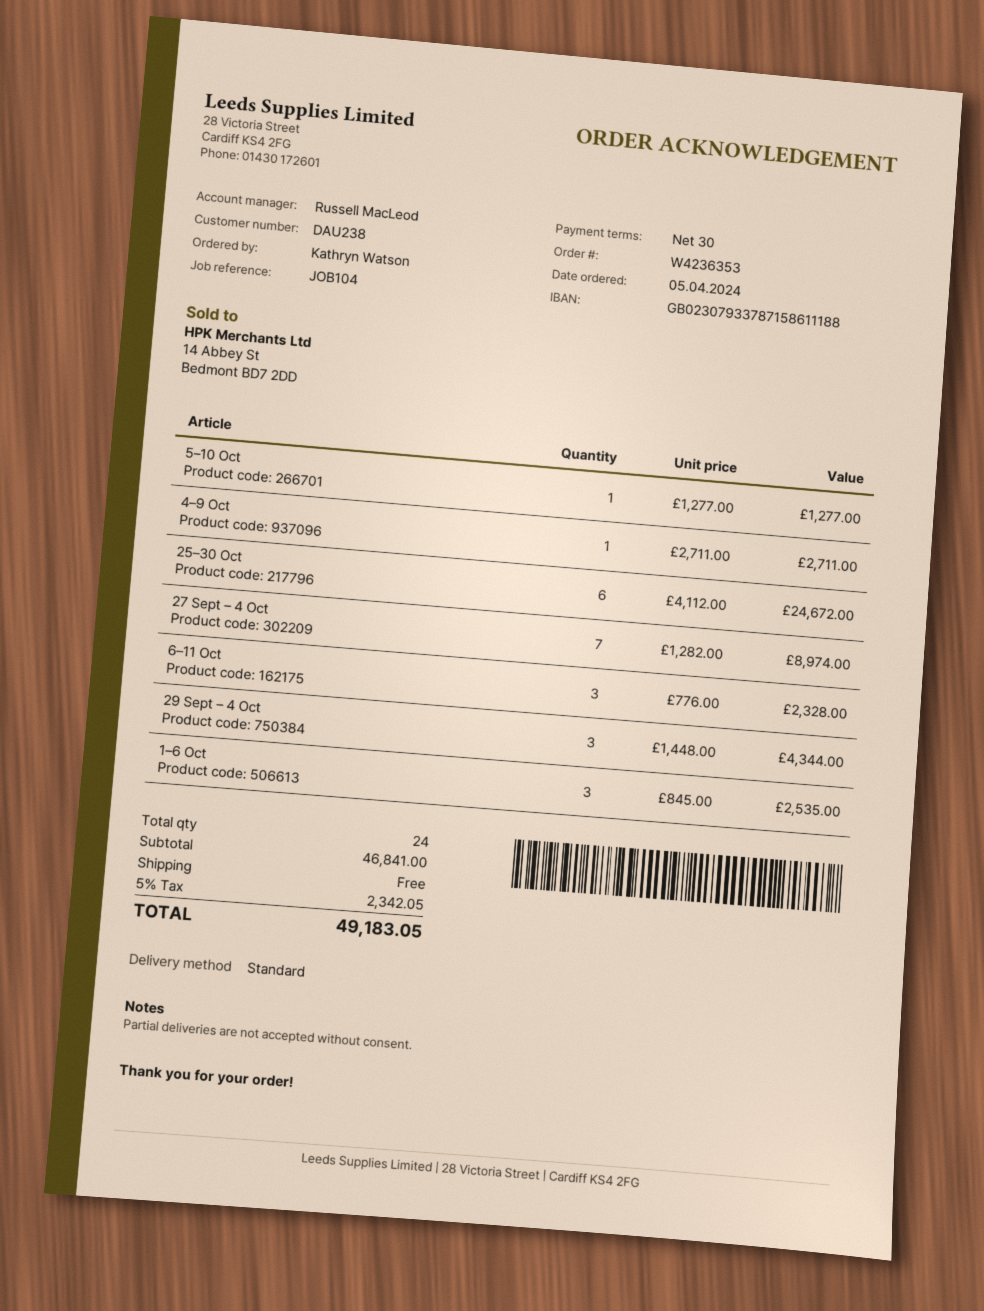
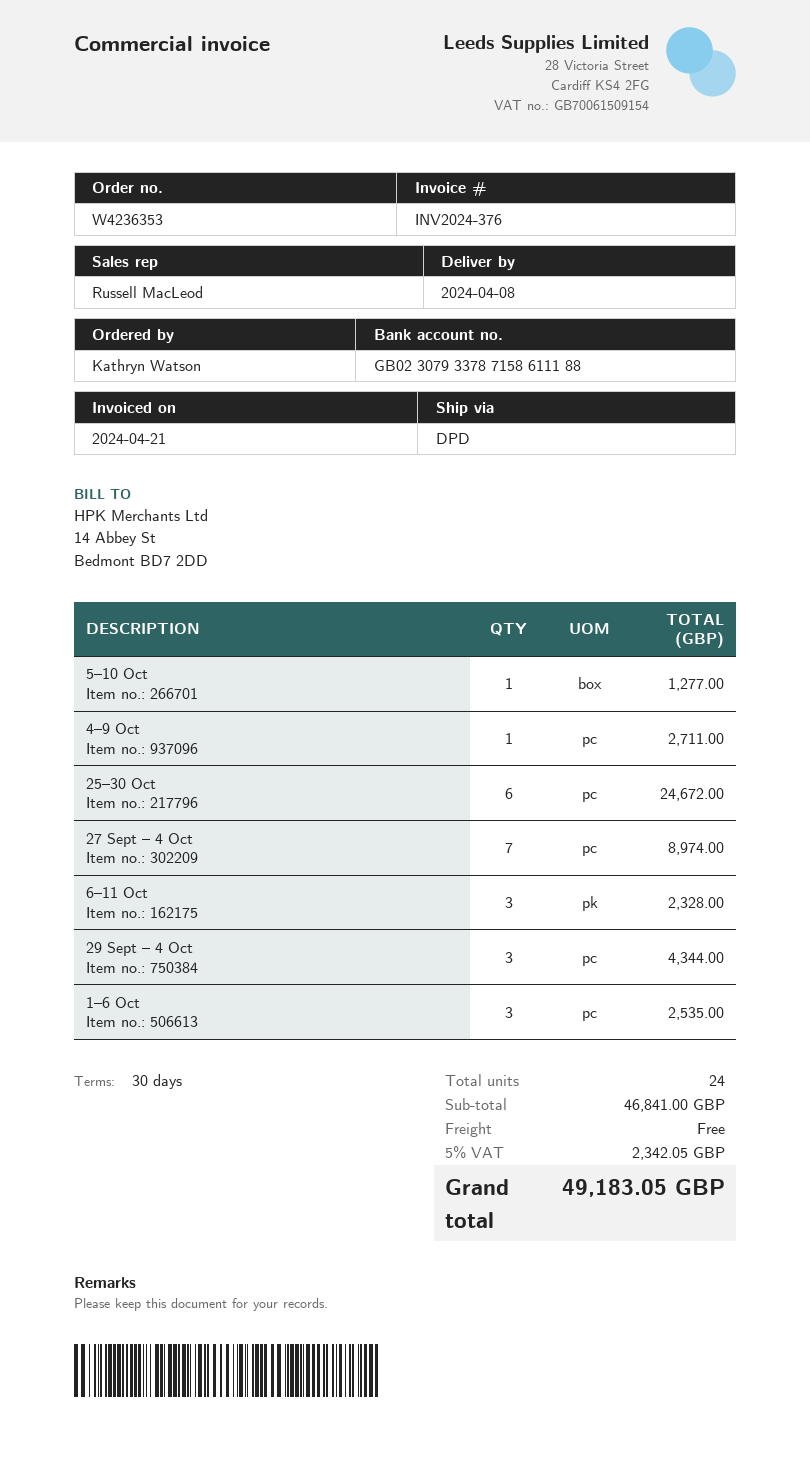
shipping method: standard -> DPD

